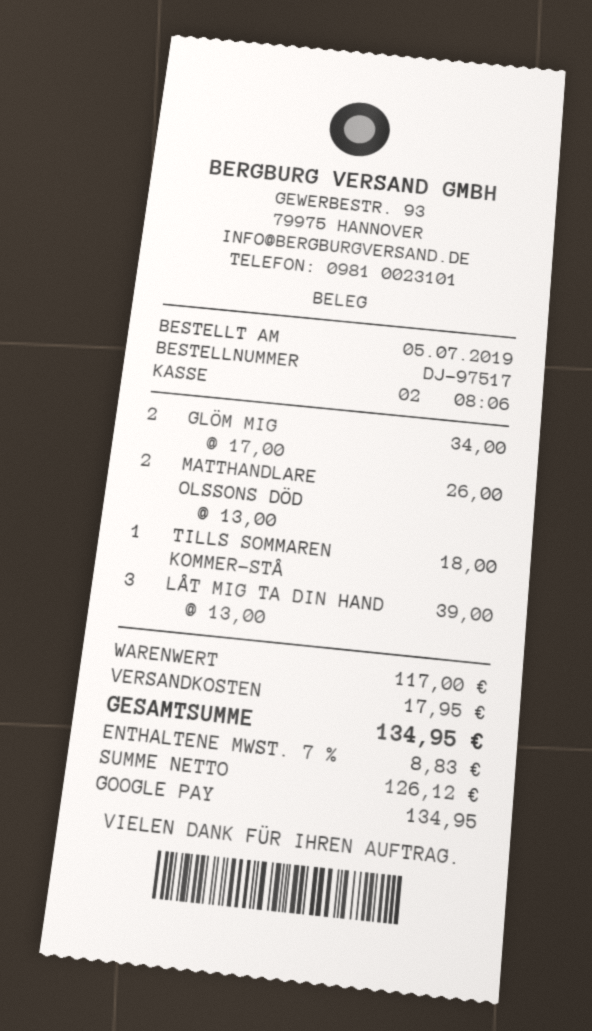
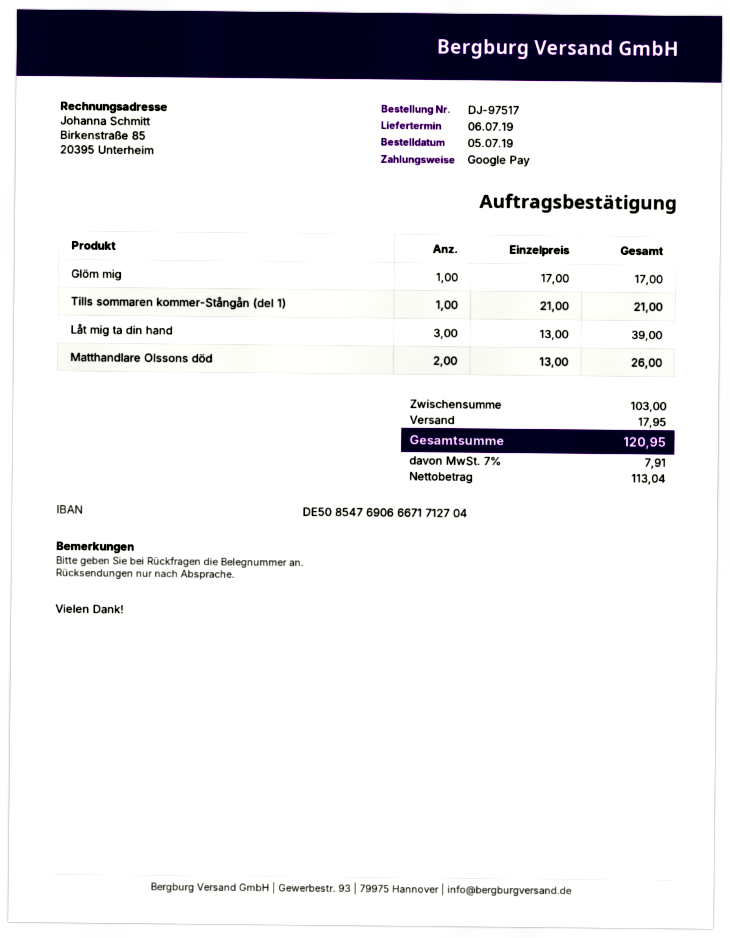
GLÖM MIG: 2 x 17.00 = 34.00 -> 1 x 17.00 = 17.00
TILLS SOMMAREN KOMMER-STÅ: 1 x 18.00 = 18.00 -> 1 x 21.00 = 21.00
subtotal: 117.00 -> 103.00
net: 126.12 -> 113.04
tax: 7% = 8.83 -> 7% = 7.91
total: 134.95 -> 120.95

